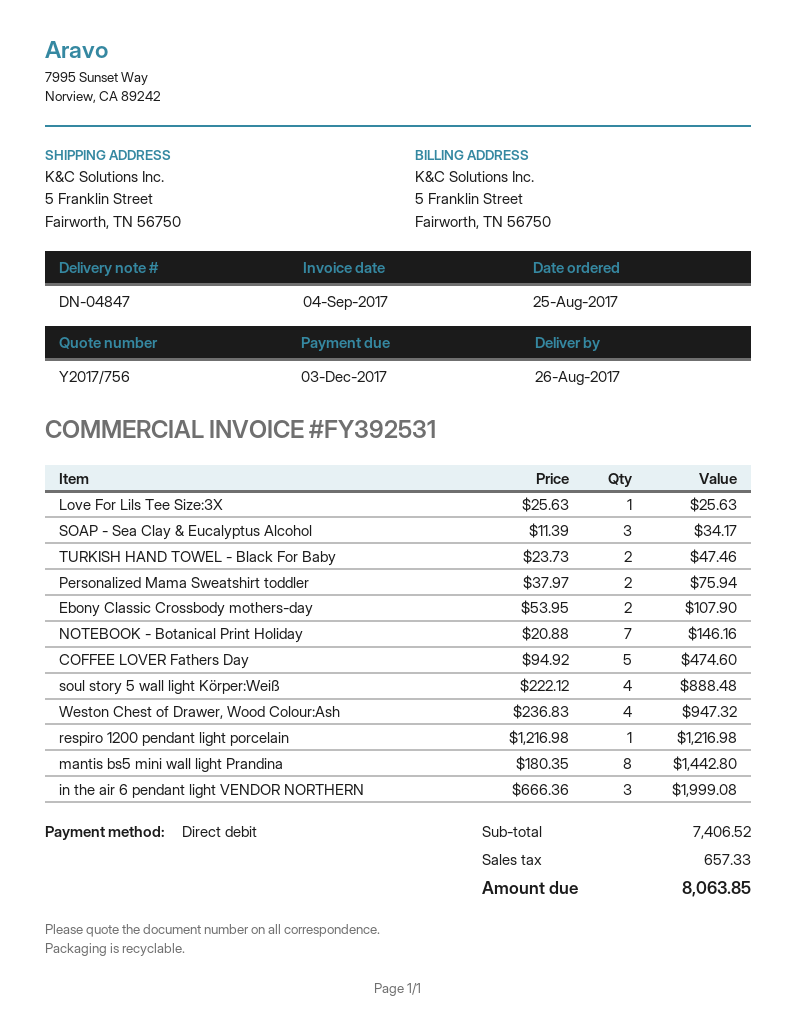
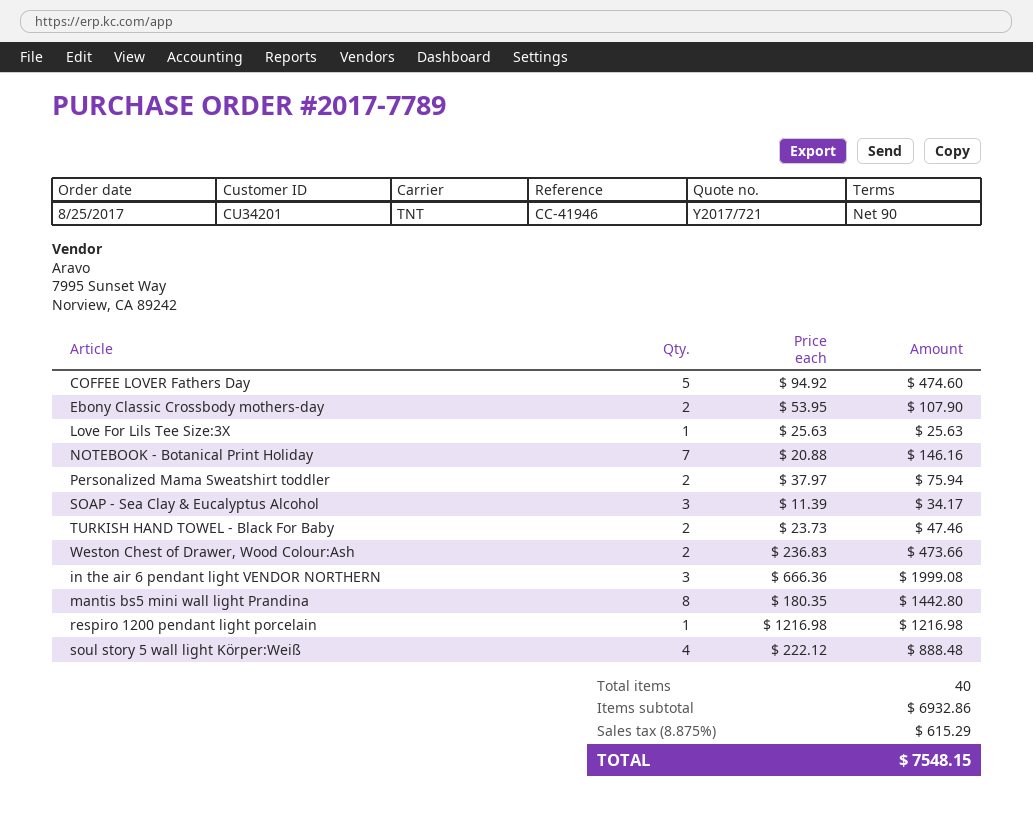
quote number: Y2017/756 -> Y2017/721
Weston Chest of Drawer, Wood Colour:Ash: 4 x 236.83 = 947.32 -> 2 x 236.83 = 473.66
subtotal: 7406.52 -> 6932.86
tax: 657.33 -> 615.29
total: 8063.85 -> 7548.15

